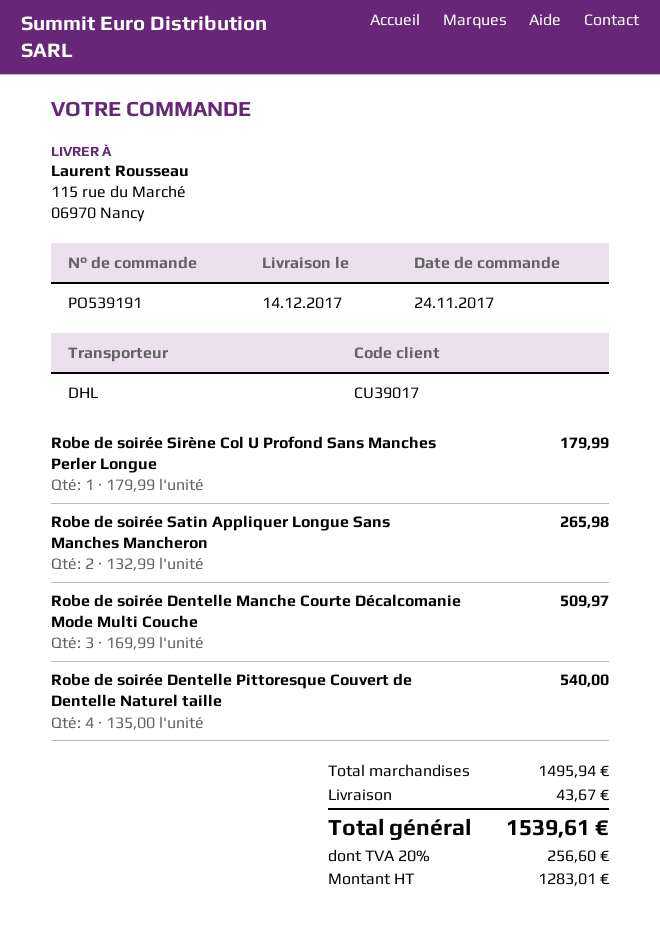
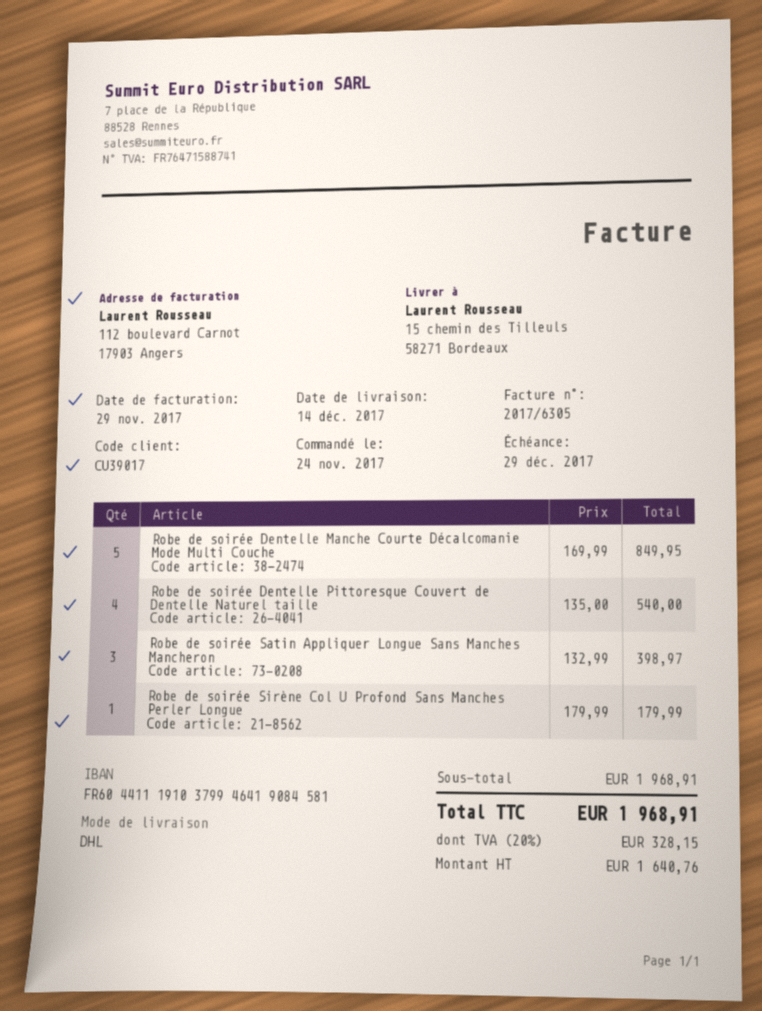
ship to: 115 rue du Marché, 06970 Nancy -> 15 chemin des Tilleuls, 58271 Bordeaux
Robe de soirée Satin Appliquer Longue Sans Manches Mancheron: 2 x 132.99 = 265.98 -> 3 x 132.99 = 398.97
Robe de soirée Dentelle Manche Courte Décalcomanie Mode Multi Couche: 3 x 169.99 = 509.97 -> 5 x 169.99 = 849.95
subtotal: 1495.94 -> 1968.91
shipping: 43.67 -> none
net: 1283.01 -> 1640.76
tax: 20% = 256.60 -> 20% = 328.15
total: 1539.61 -> 1968.91

